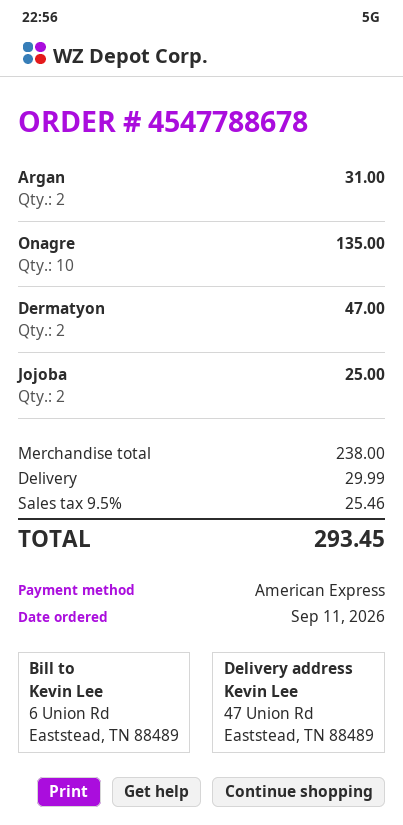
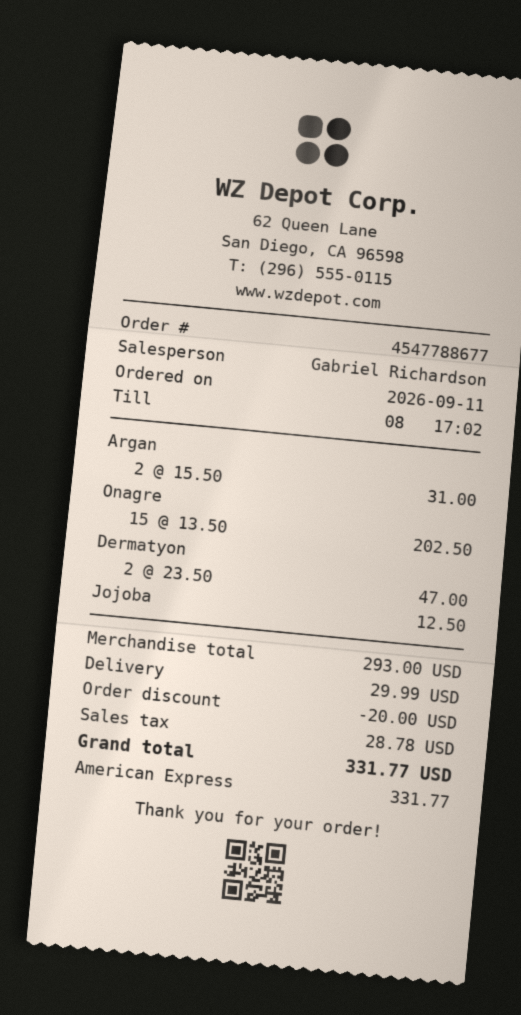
order number: 4547788678 -> 4547788677
Onagre: 10 for 135.00 -> 15 for 202.50
Jojoba: 2 for 25.00 -> 1 for 12.50
subtotal: 238.00 -> 293.00
discount: none -> 20.00
tax: 25.46 -> 28.78
total: 293.45 -> 331.77

